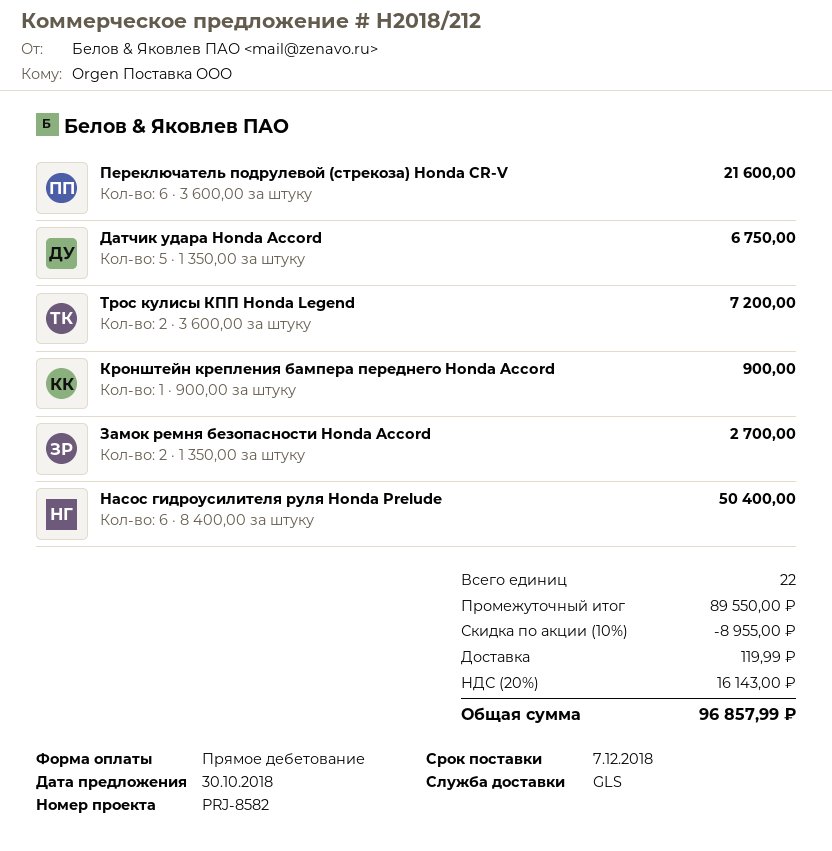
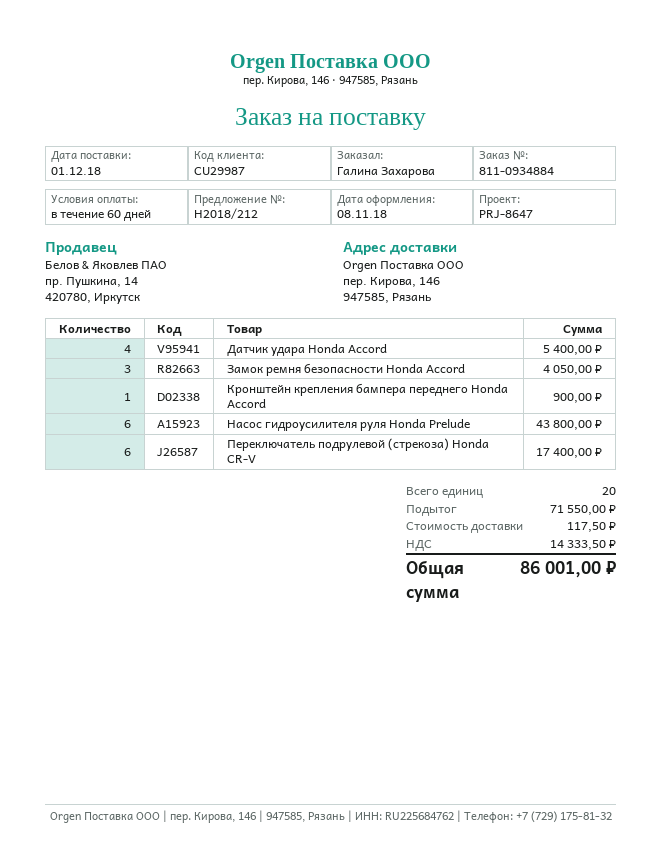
delivery date: 2018-12-07 -> 2018-12-01
reference: PRJ-8582 -> PRJ-8647
Переключатель подрулевой (стрекоза) Honda CR-V: 6 for 21600.00 -> 6 for 17400.00
Датчик удара Honda Accord: 5 for 6750.00 -> 4 for 5400.00
Трос кулисы КПП Honda Legend: 2 for 7200.00 -> none
Замок ремня безопасности Honda Accord: 2 for 2700.00 -> 3 for 4050.00
Насос гидроусилителя руля Honda Prelude: 6 for 50400.00 -> 6 for 43800.00
total quantity: 22 -> 20
subtotal: 89550.00 -> 71550.00
discount: 10% = 8955.00 -> none
shipping: 119.99 -> 117.50
tax: 16143.00 -> 14333.50
total: 96857.99 -> 86001.00

